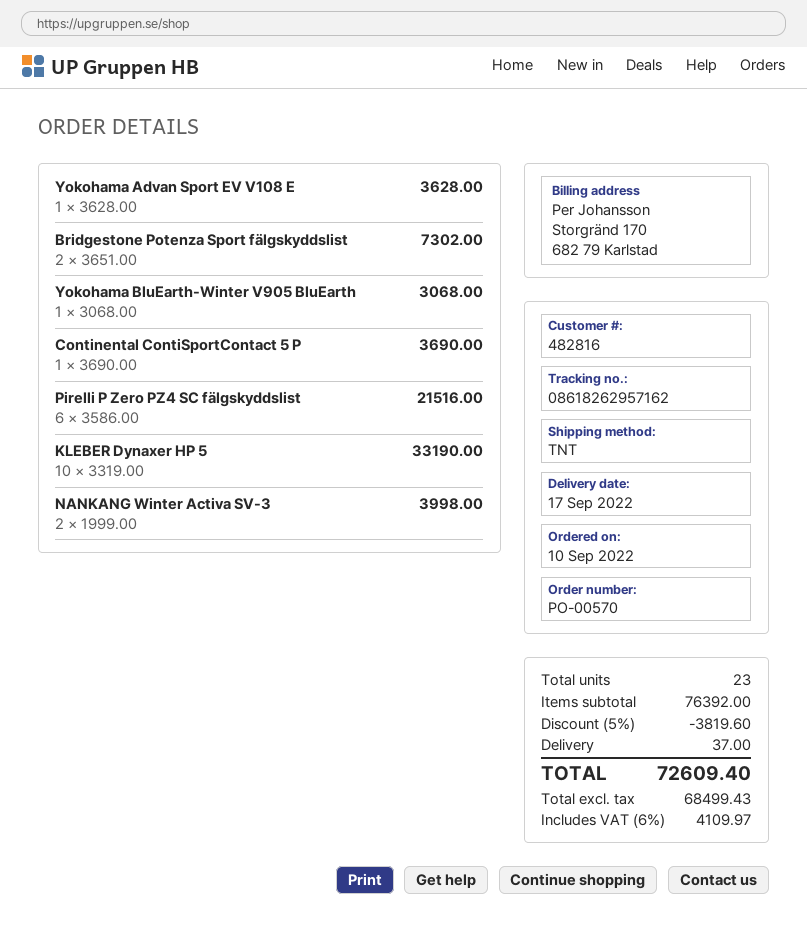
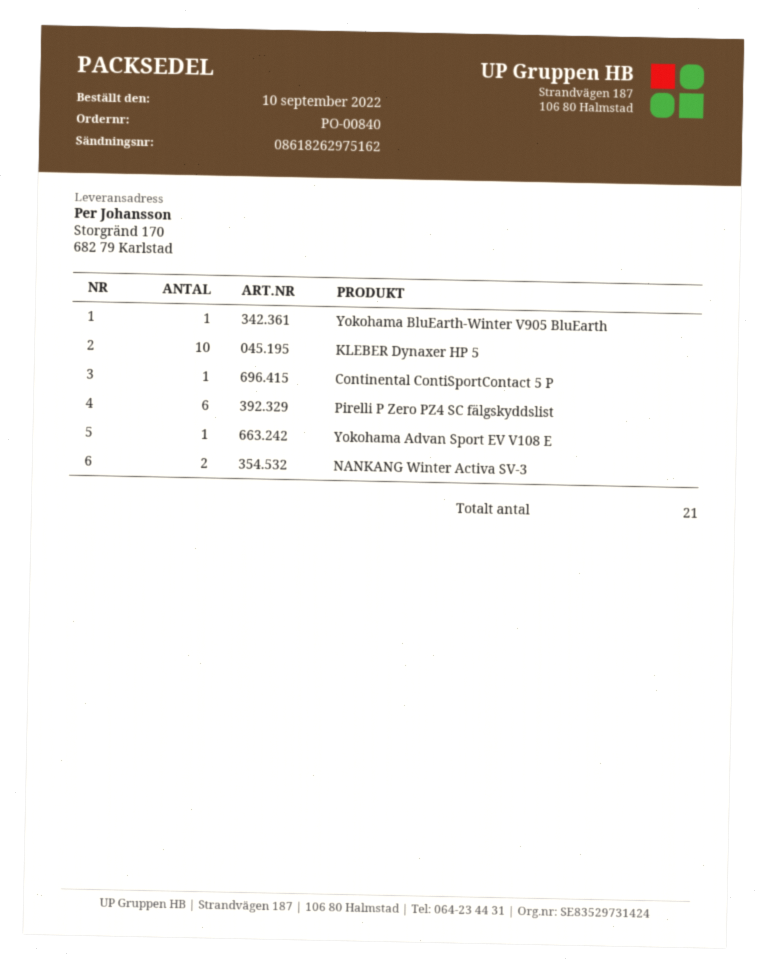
order number: PO-00570 -> PO-00840
tracking number: 08618262957162 -> 08618262975162
Bridgestone Potenza Sport fälgskyddslist: 2 -> none
total quantity: 23 -> 21

